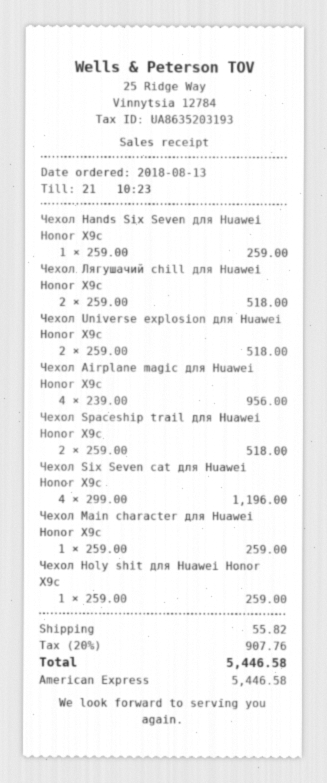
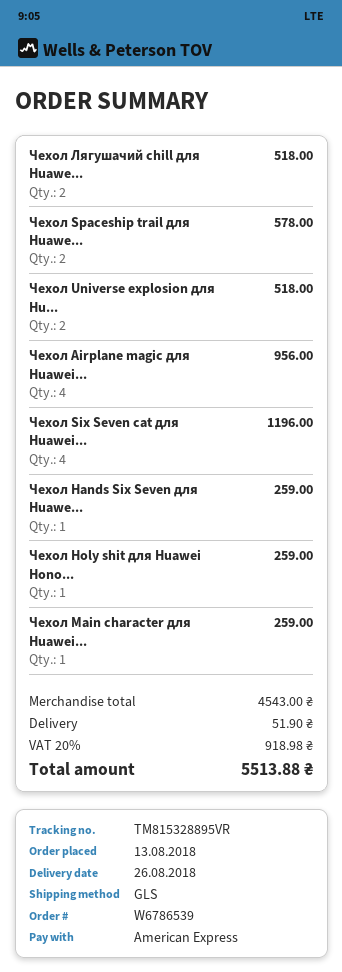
Чехол Spaceship trail для Huawei Honor X9c: 2 for 518.00 -> 2 for 578.00
shipping: 55.82 -> 51.90
tax: 20% = 907.76 -> 20% = 918.98
total: 5446.58 -> 5513.88

